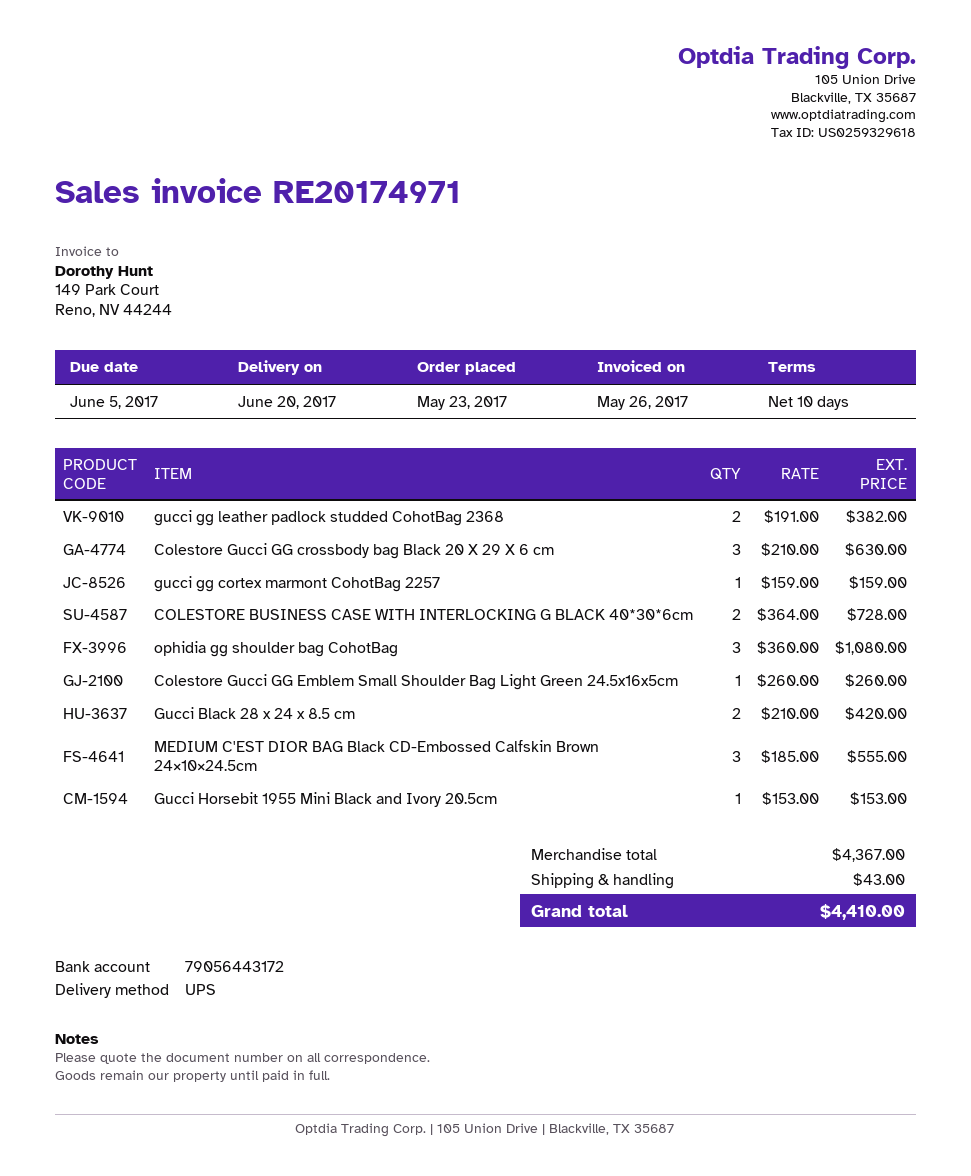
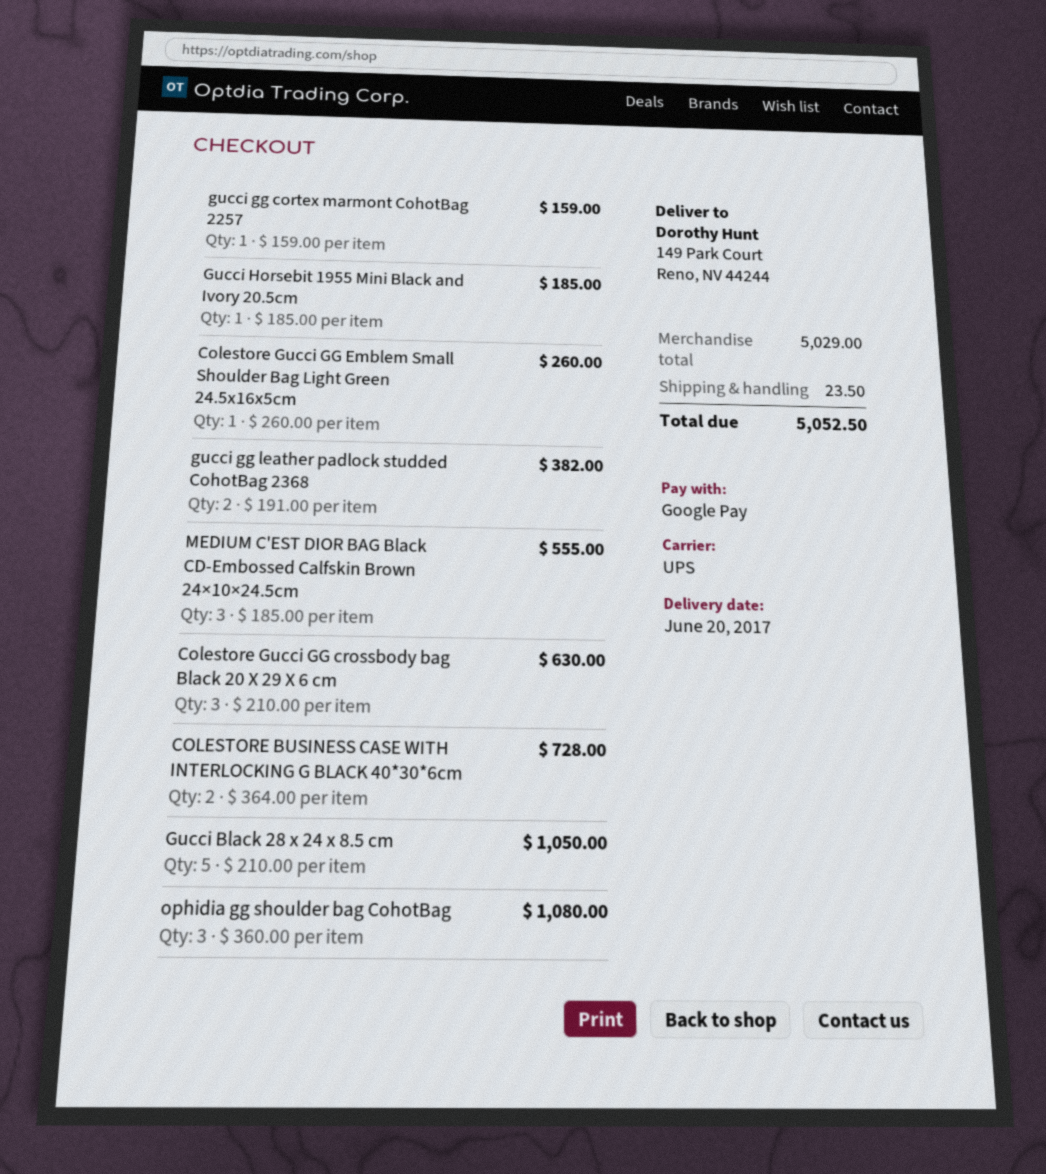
Gucci Black 28 x 24 x 8.5 cm: 2 x 210.00 = 420.00 -> 5 x 210.00 = 1050.00
Gucci Horsebit 1955 Mini Black and Ivory 20.5cm: 1 x 153.00 = 153.00 -> 1 x 185.00 = 185.00
subtotal: 4367.00 -> 5029.00
shipping: 43.00 -> 23.50
total: 4410.00 -> 5052.50

